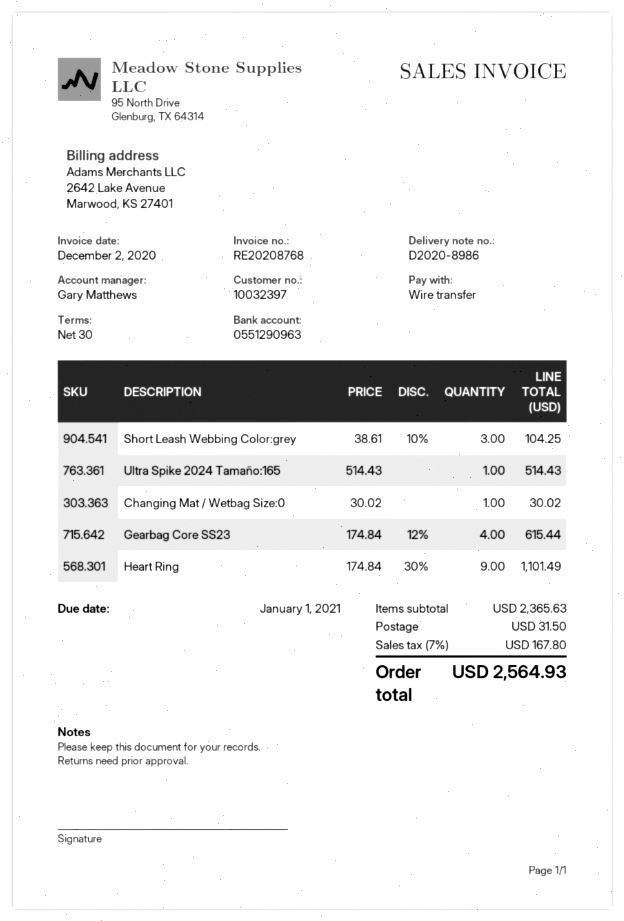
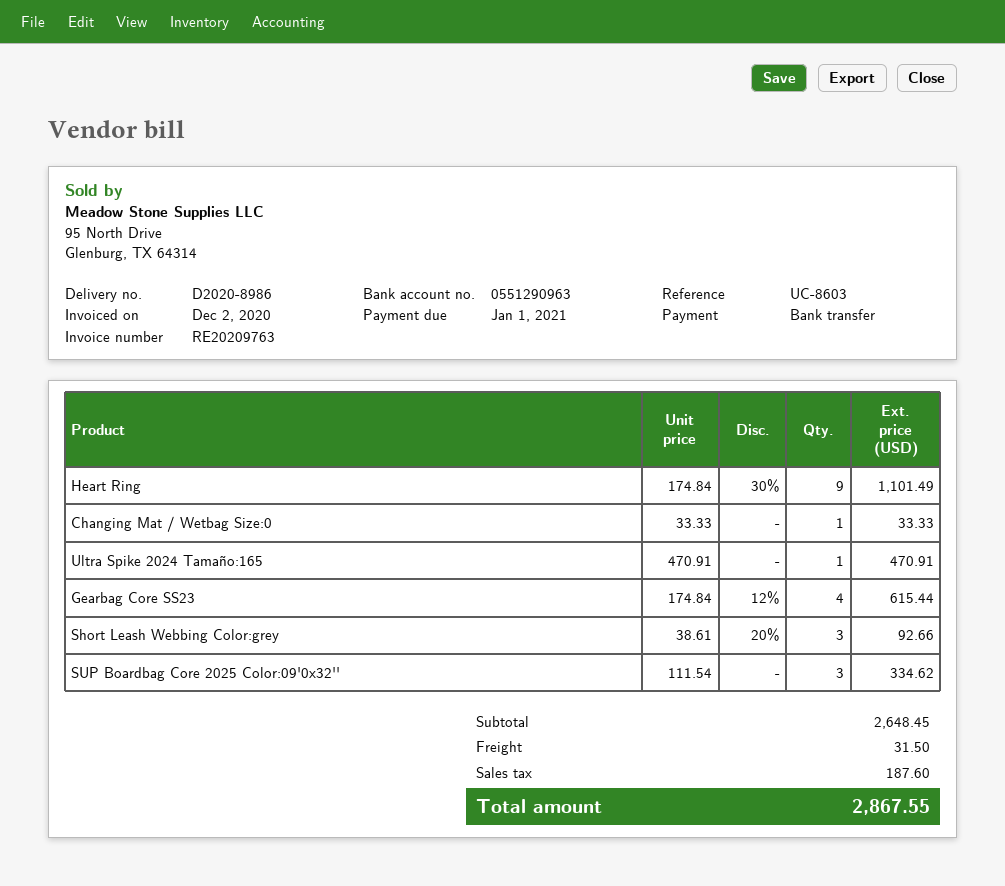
invoice number: RE20208768 -> RE20209763
Short Leash Webbing Color:grey: 3 x 38.61 - 10% = 104.25 -> 3 x 38.61 - 20% = 92.66
Ultra Spike 2024 Tamaño:165: 1 x 514.43 = 514.43 -> 1 x 470.91 = 470.91
Changing Mat / Wetbag Size:0: 1 x 30.02 = 30.02 -> 1 x 33.33 = 33.33
SUP Boardbag Core 2025 Color:09'0x32'': none -> 3 x 111.54 = 334.62
subtotal: 2365.63 -> 2648.45
tax: 167.80 -> 187.60
total: 2564.93 -> 2867.55

